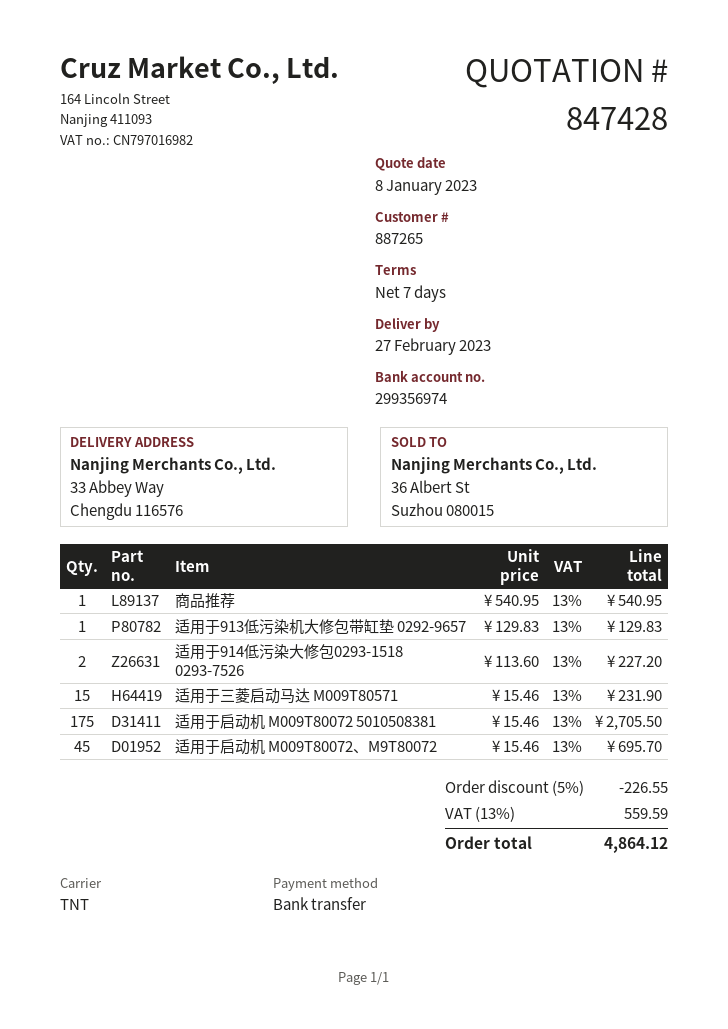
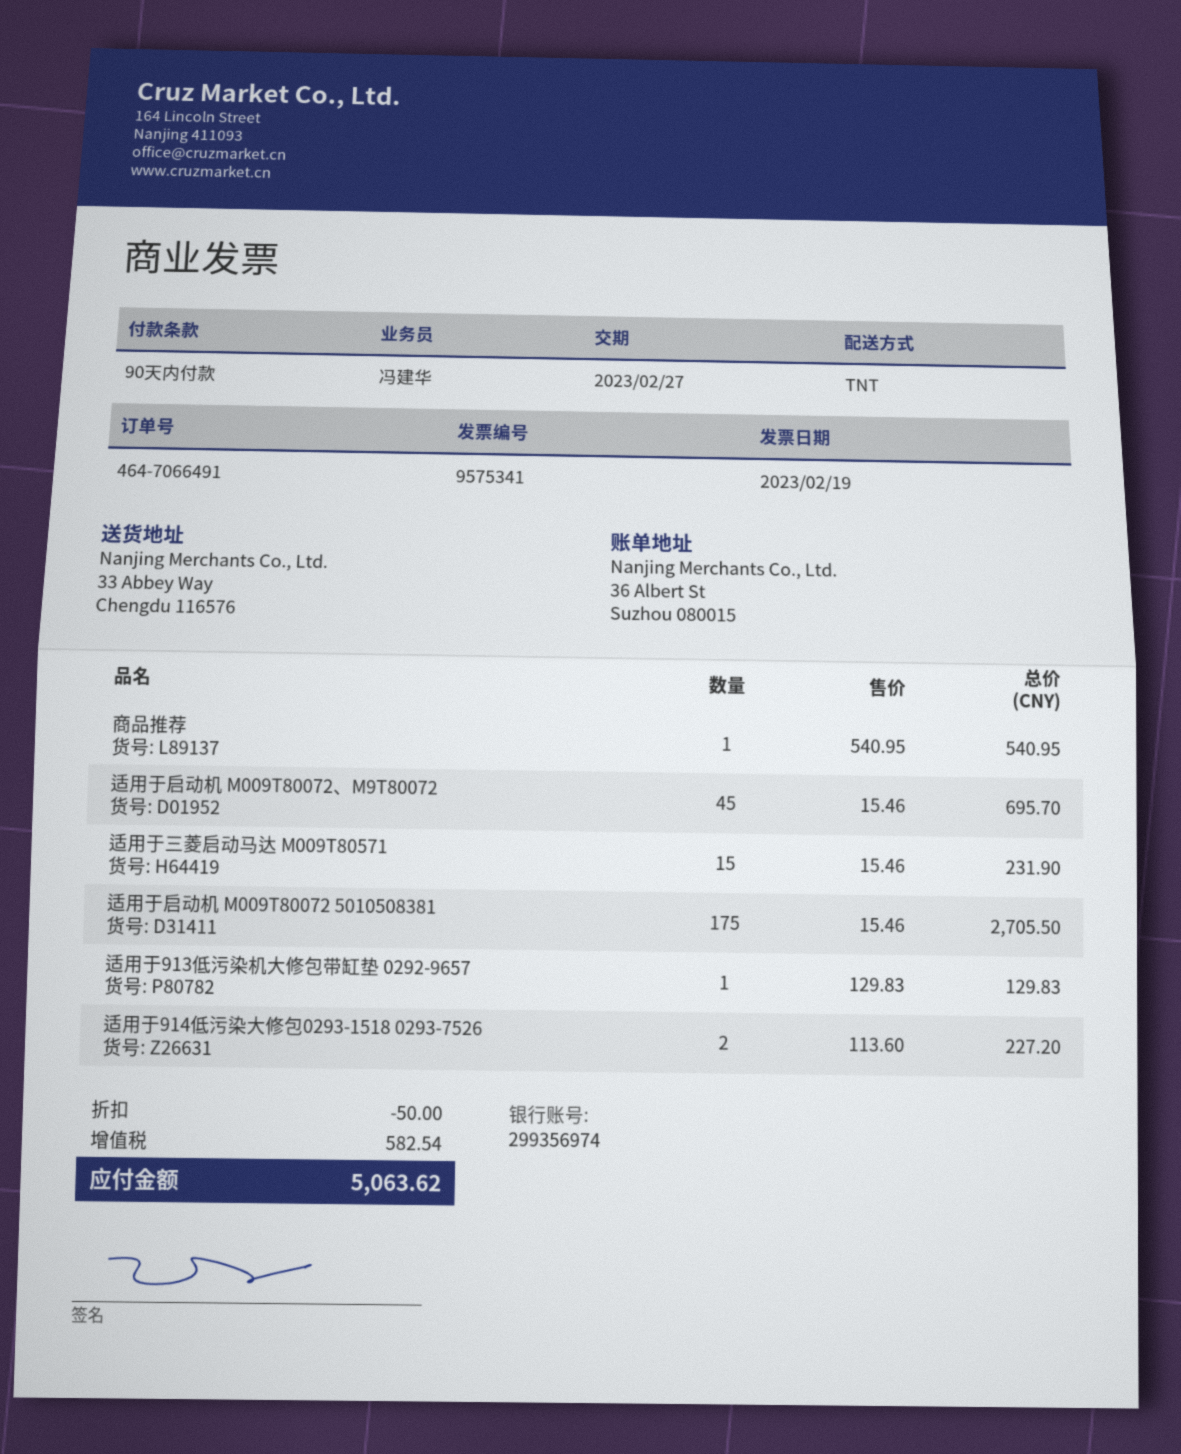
payment terms: 7 days -> 90 days
discount: 226.55 -> 50.00
tax: 559.59 -> 582.54
total: 4864.12 -> 5063.62

